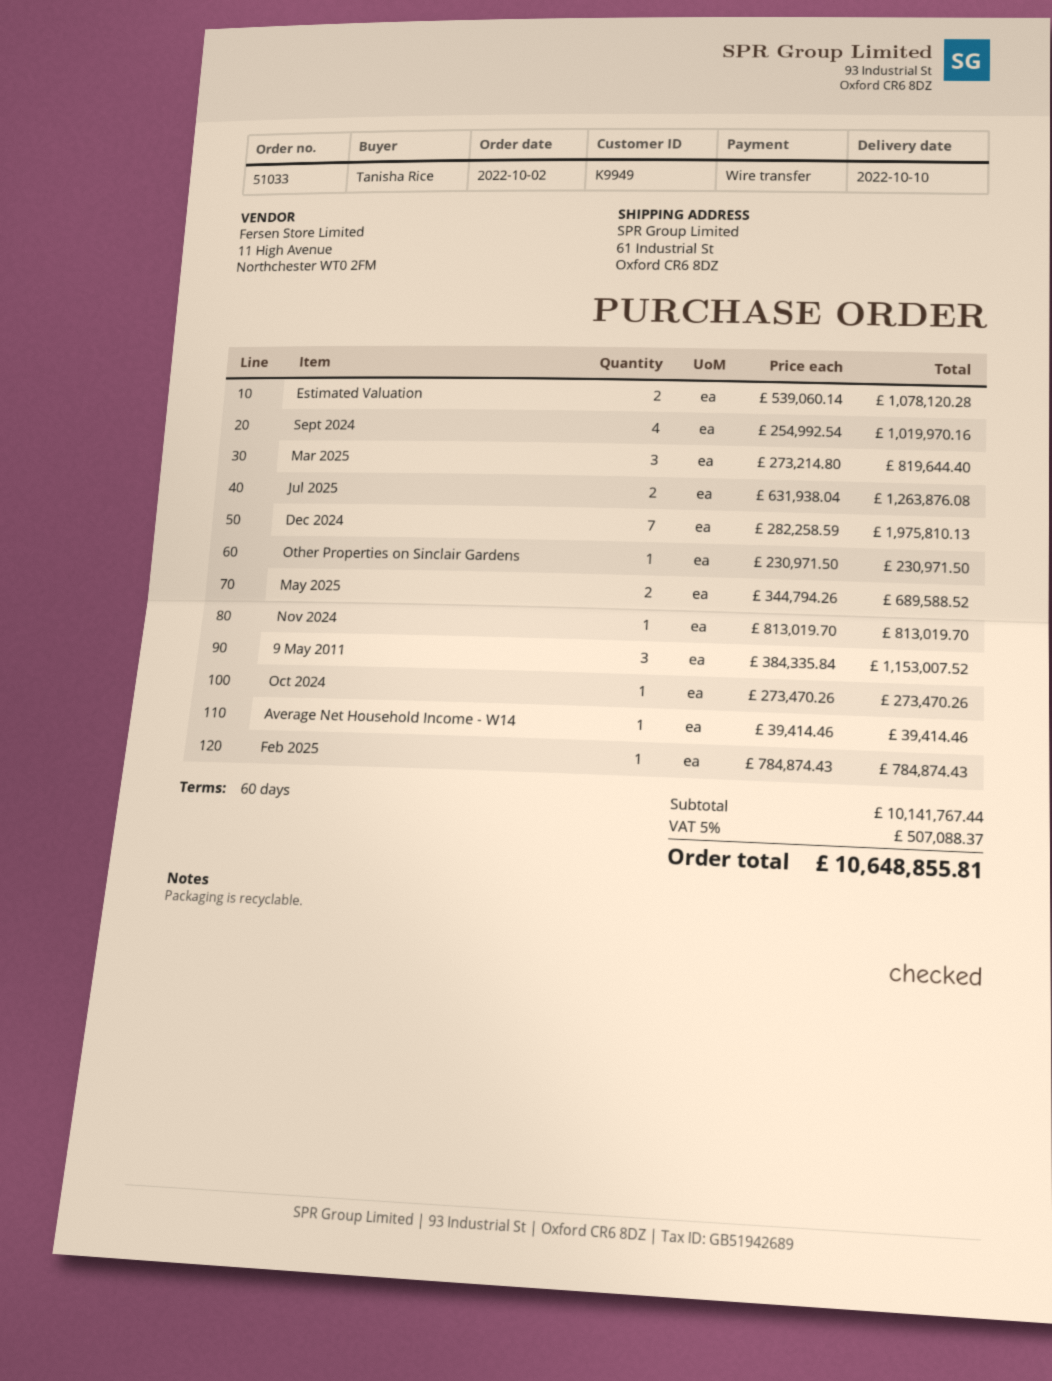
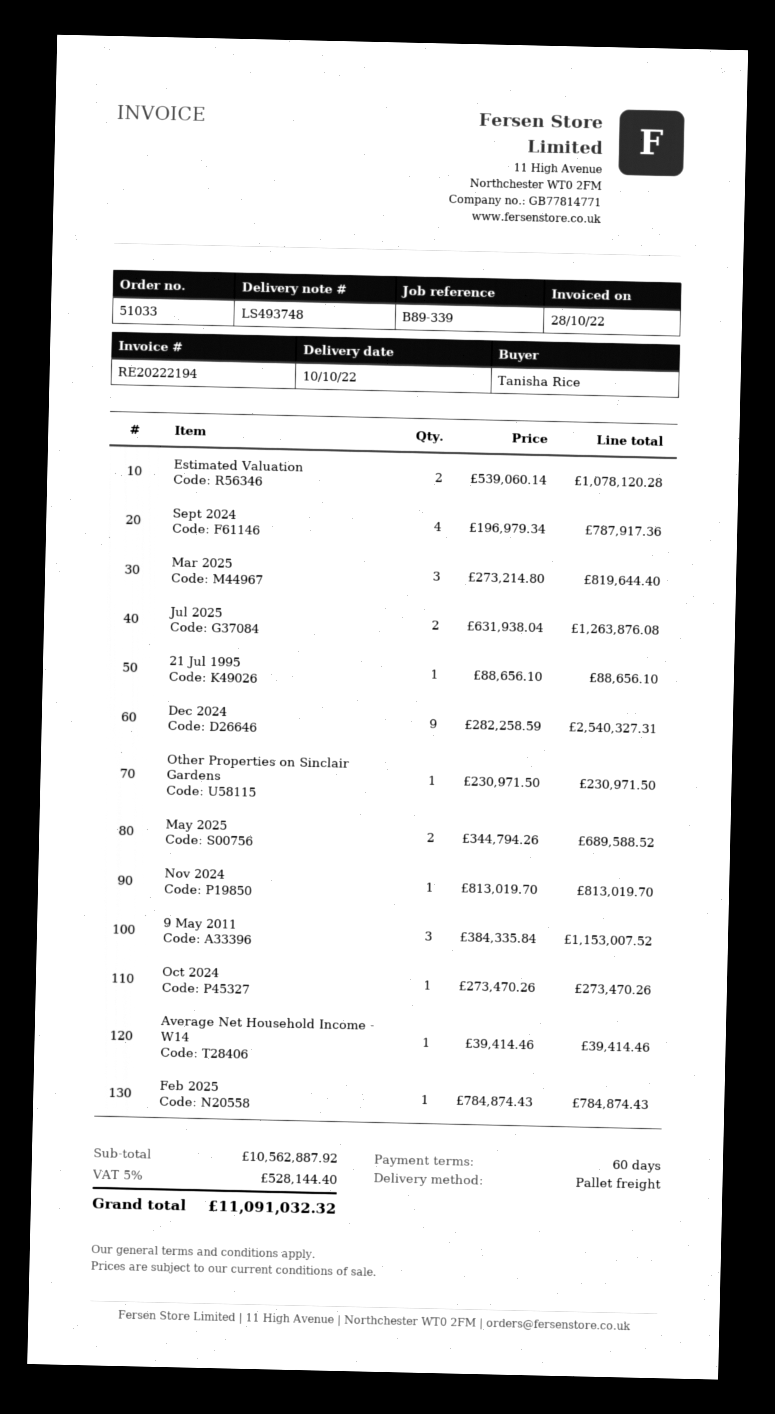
Sept 2024: 4 x 254992.54 = 1019970.16 -> 4 x 196979.34 = 787917.36
Dec 2024: 7 x 282258.59 = 1975810.13 -> 9 x 282258.59 = 2540327.31
21 Jul 1995: none -> 1 x 88656.10 = 88656.10
subtotal: 10141767.44 -> 10562887.92
tax: 5% = 507088.37 -> 5% = 528144.40
total: 10648855.81 -> 11091032.32

